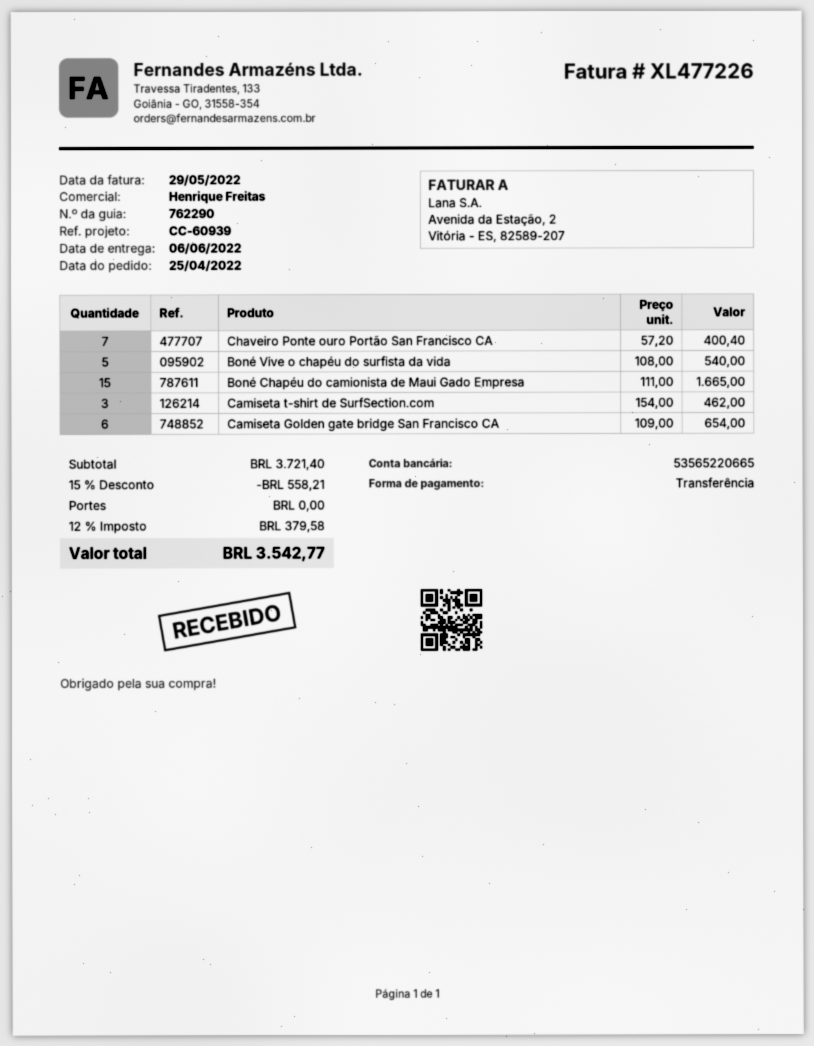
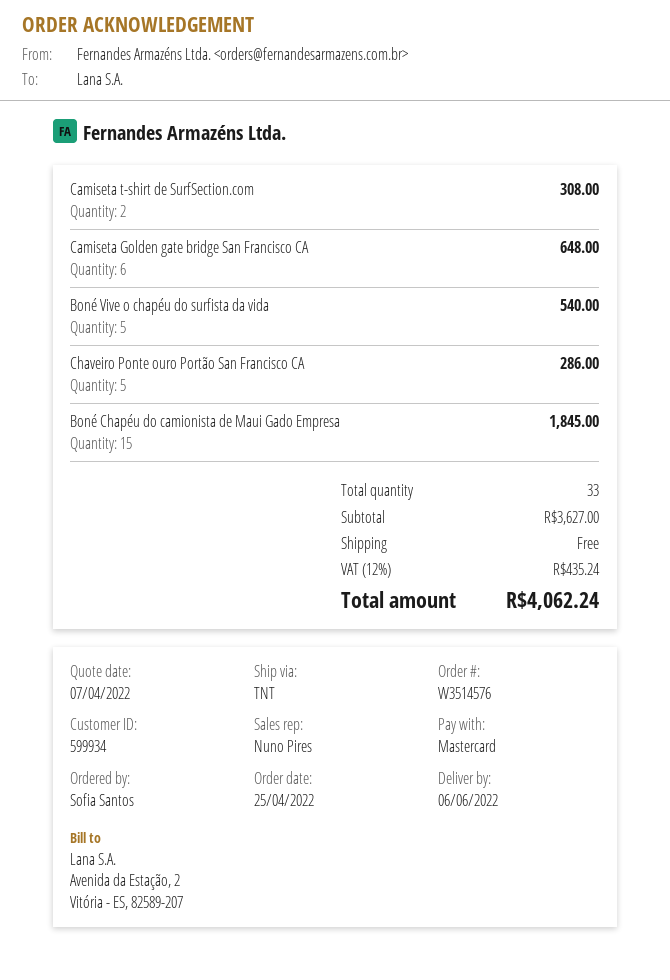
sales rep: Henrique Freitas -> Nuno Pires
payment method: bank transfer -> Mastercard
Chaveiro Ponte ouro Portão San Francisco CA: 7 for 400.40 -> 5 for 286.00
Boné Chapéu do camionista de Maui Gado Empresa: 15 for 1665.00 -> 15 for 1845.00
Camiseta t-shirt de SurfSection.com: 3 for 462.00 -> 2 for 308.00
Camiseta Golden gate bridge San Francisco CA: 6 for 654.00 -> 6 for 648.00
subtotal: 3721.40 -> 3627.00
discount: 15% = 558.21 -> none
tax: 12% = 379.58 -> 12% = 435.24
total: 3542.77 -> 4062.24

